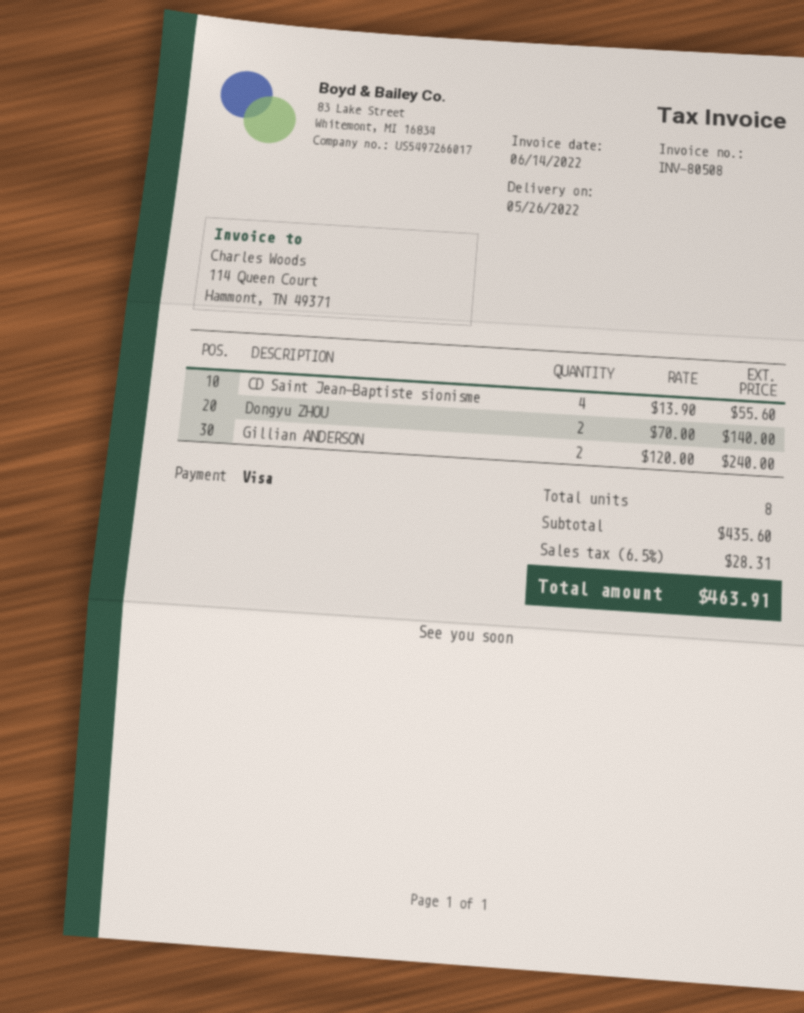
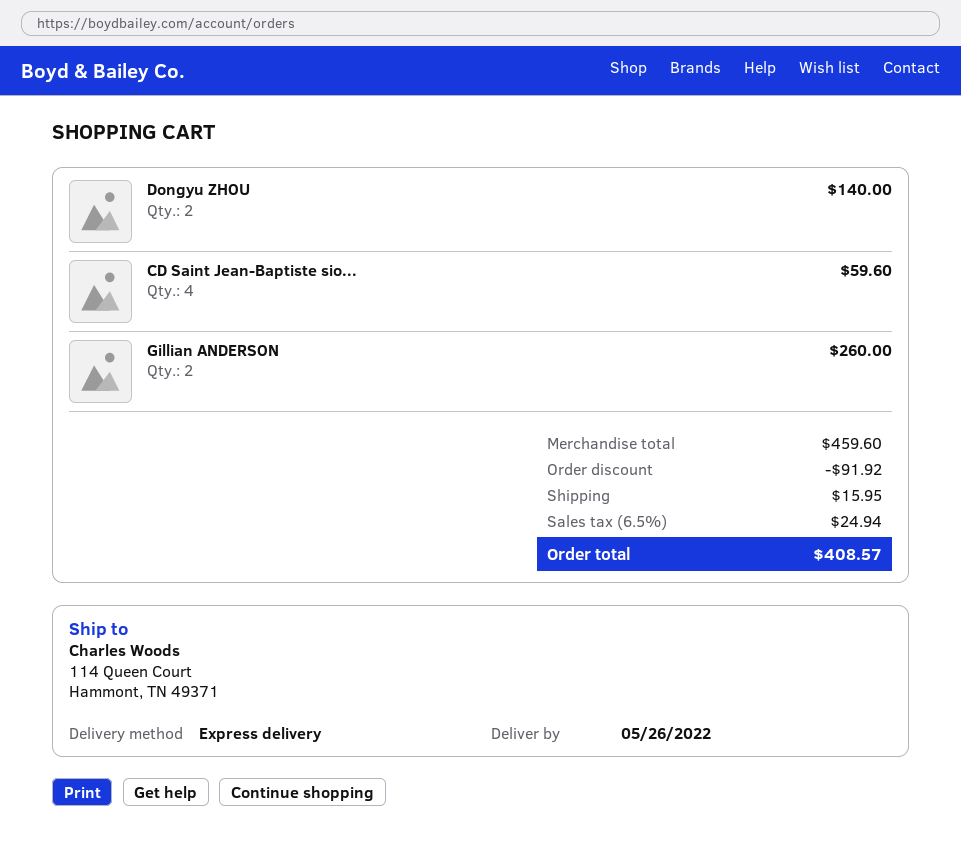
CD Saint Jean-Baptiste sionisme: 4 for 55.60 -> 4 for 59.60
Gillian ANDERSON: 2 for 240.00 -> 2 for 260.00
subtotal: 435.60 -> 459.60
discount: none -> 91.92
shipping: none -> 15.95
tax: 6.5% = 28.31 -> 6.5% = 24.94
total: 463.91 -> 408.57

